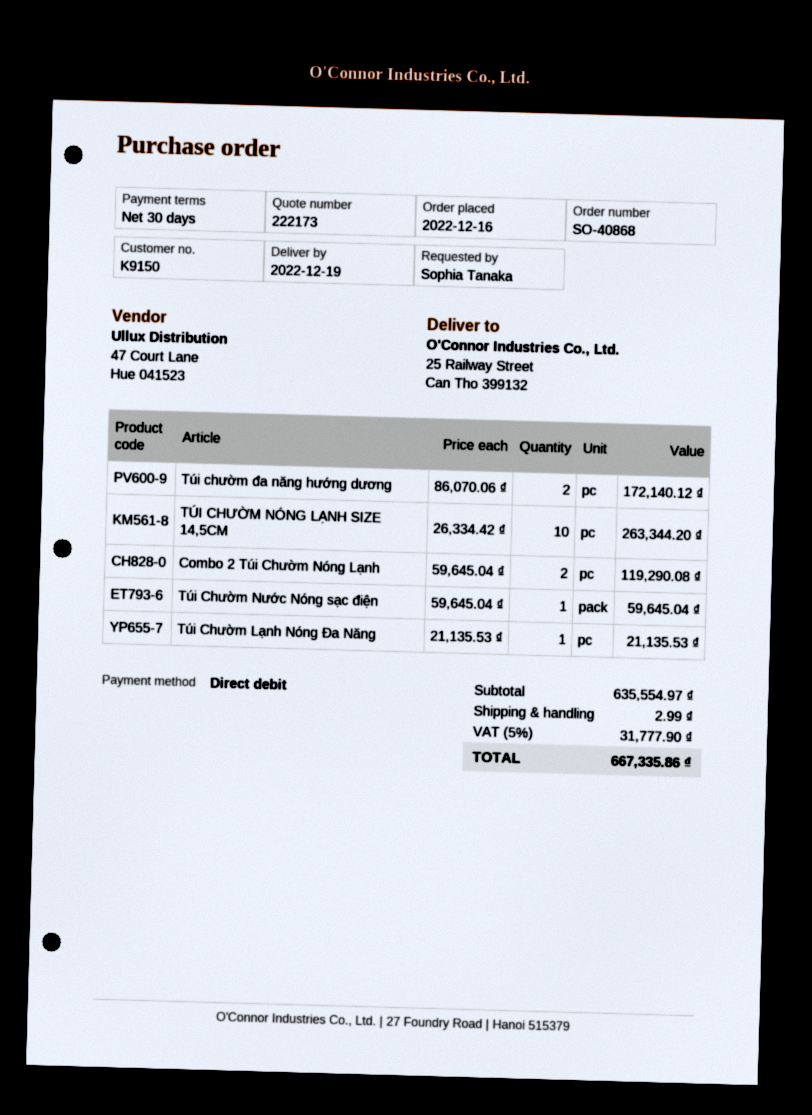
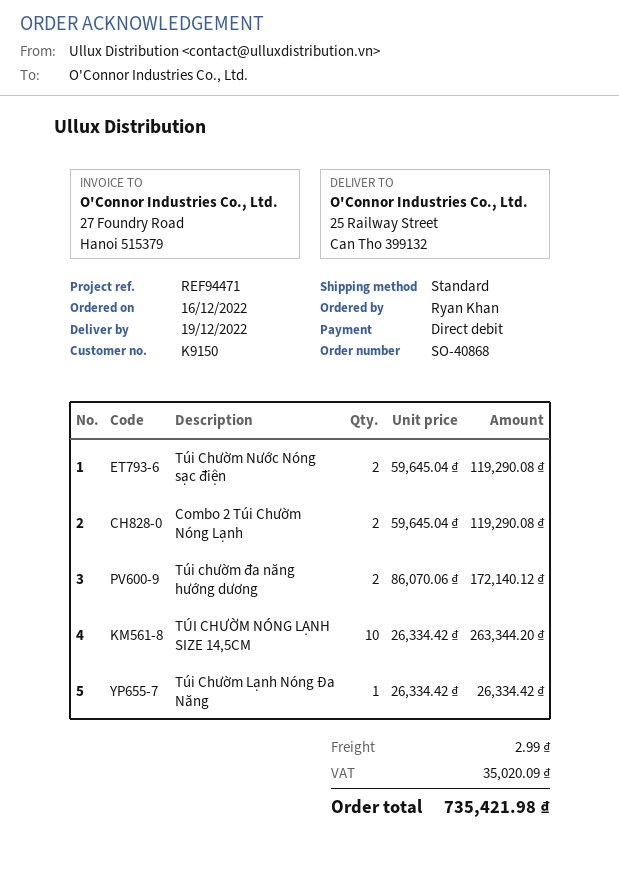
ordered by: Sophia Tanaka -> Ryan Khan
Túi Chườm Nước Nóng sạc điện: 1 x 59645.04 = 59645.04 -> 2 x 59645.04 = 119290.08
Túi Chườm Lạnh Nóng Đa Năng: 1 x 21135.53 = 21135.53 -> 1 x 26334.42 = 26334.42
tax: 31777.90 -> 35020.09
total: 667335.86 -> 735421.98

